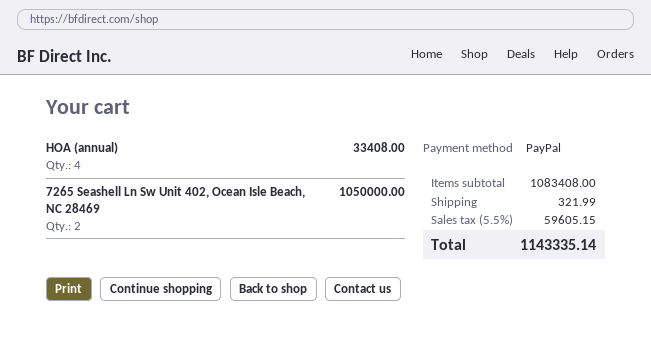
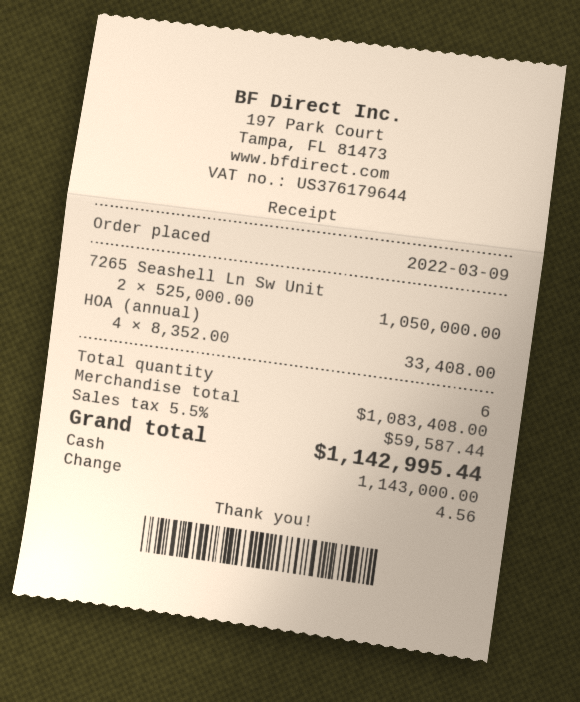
payment method: PayPal -> cash
shipping: 321.99 -> none
tax: 5.5% = 59605.15 -> 5.5% = 59587.44
total: 1143335.14 -> 1142995.44

